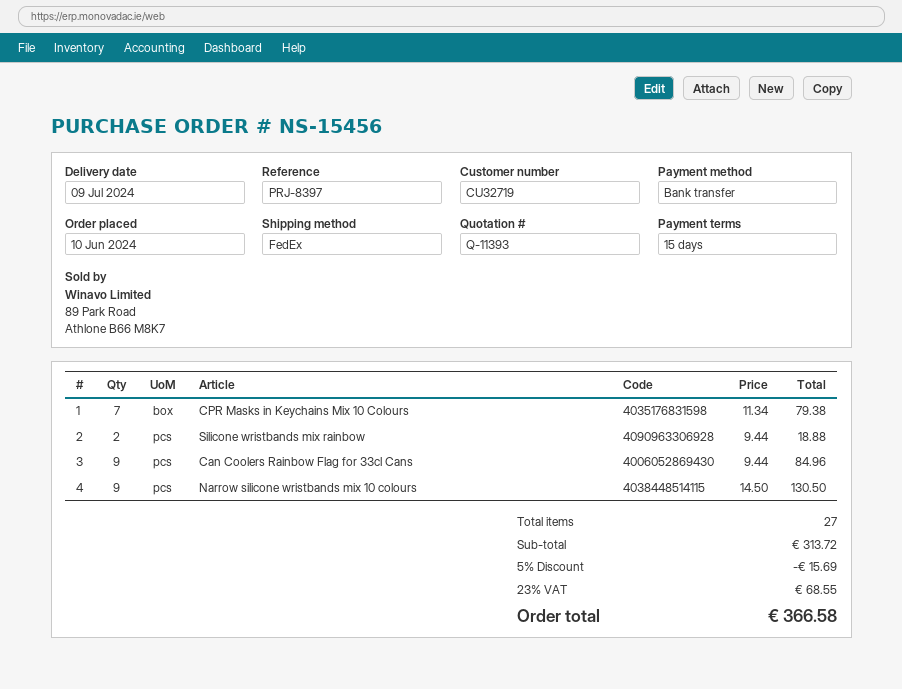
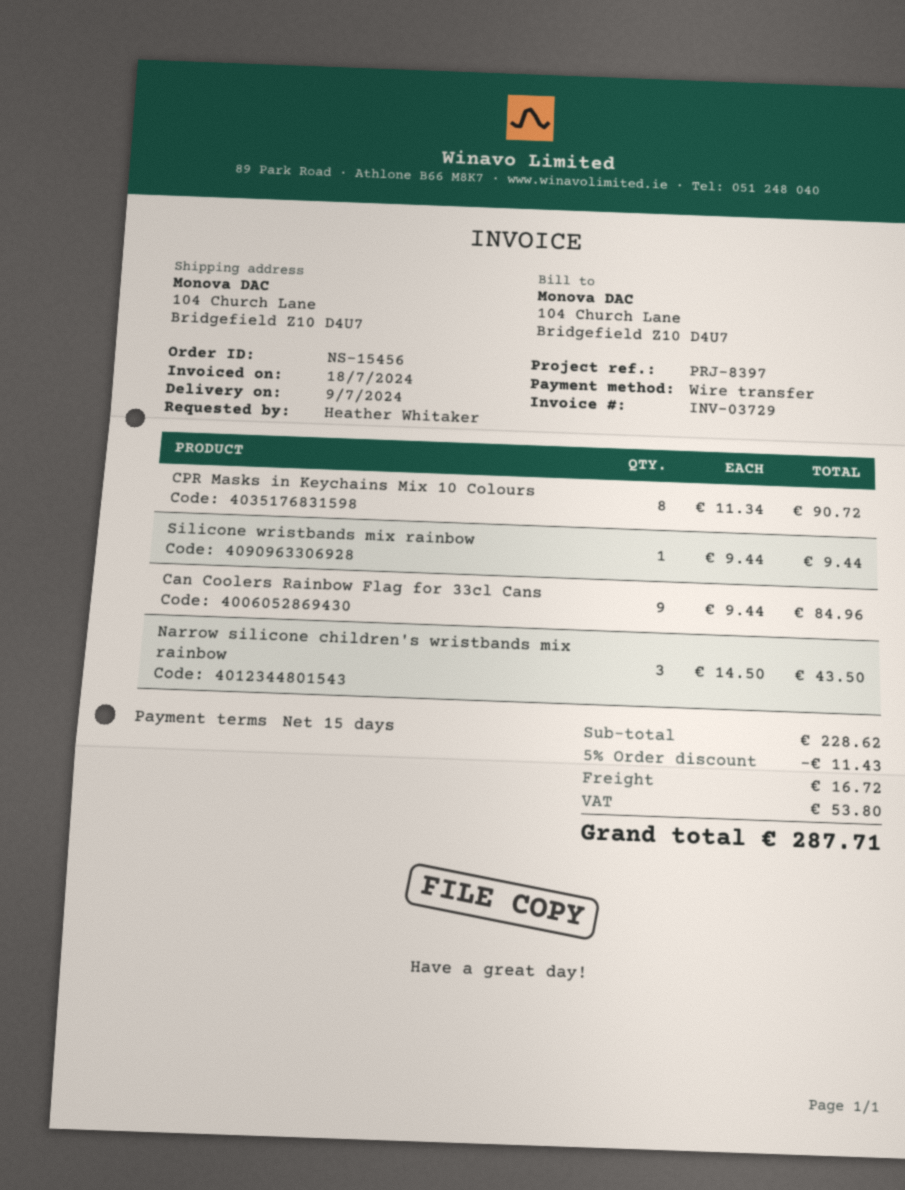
CPR Masks in Keychains Mix 10 Colours: 7 x 11.34 = 79.38 -> 8 x 11.34 = 90.72
Silicone wristbands mix rainbow: 2 x 9.44 = 18.88 -> 1 x 9.44 = 9.44
Narrow silicone wristbands mix 10 colours: 9 x 14.50 = 130.50 -> none
Narrow silicone children's wristbands mix rainbow: none -> 3 x 14.50 = 43.50
subtotal: 313.72 -> 228.62
discount: 5% = 15.69 -> 5% = 11.43
shipping: none -> 16.72
tax: 68.55 -> 53.80
total: 366.58 -> 287.71

